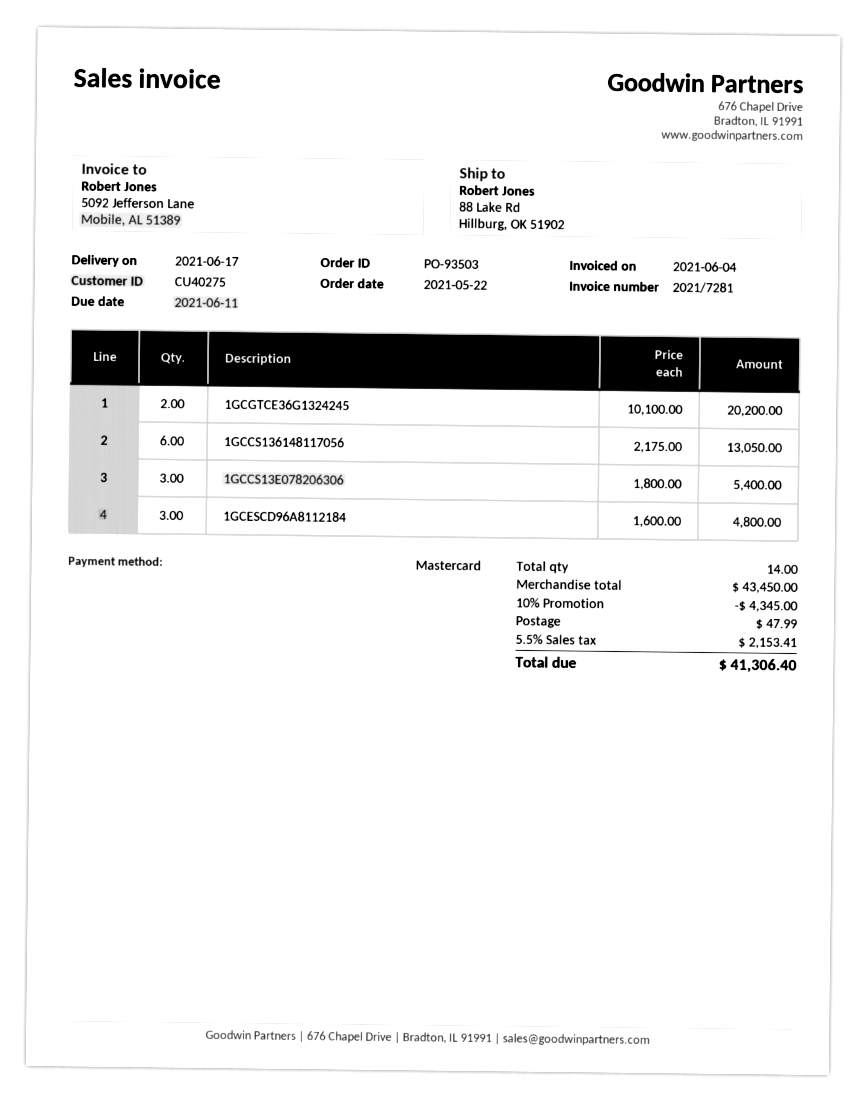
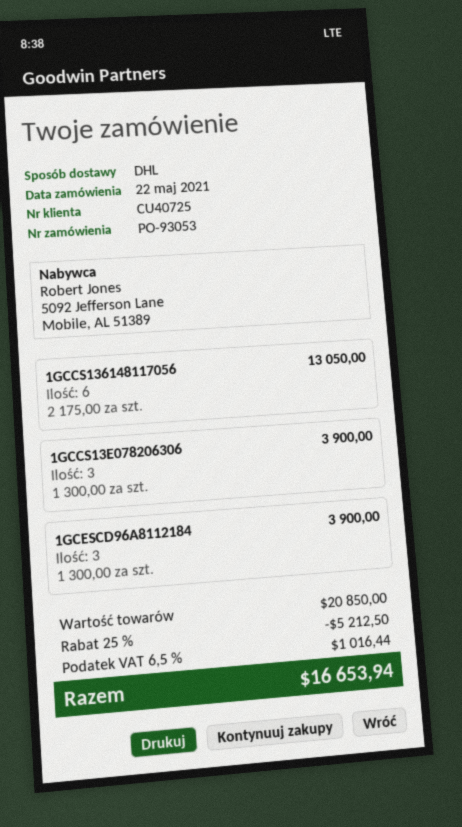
order number: PO-93503 -> PO-93053
customer number: CU40275 -> CU40725
1GCGTCE36G1324245: 2 x 10100.00 = 20200.00 -> none
1GCCS13E078206306: 3 x 1800.00 = 5400.00 -> 3 x 1300.00 = 3900.00
1GCESCD96A8112184: 3 x 1600.00 = 4800.00 -> 3 x 1300.00 = 3900.00
subtotal: 43450.00 -> 20850.00
discount: 10% = 4345.00 -> 25% = 5212.50
shipping: 47.99 -> none
tax: 5.5% = 2153.41 -> 6.5% = 1016.44
total: 41306.40 -> 16653.94

